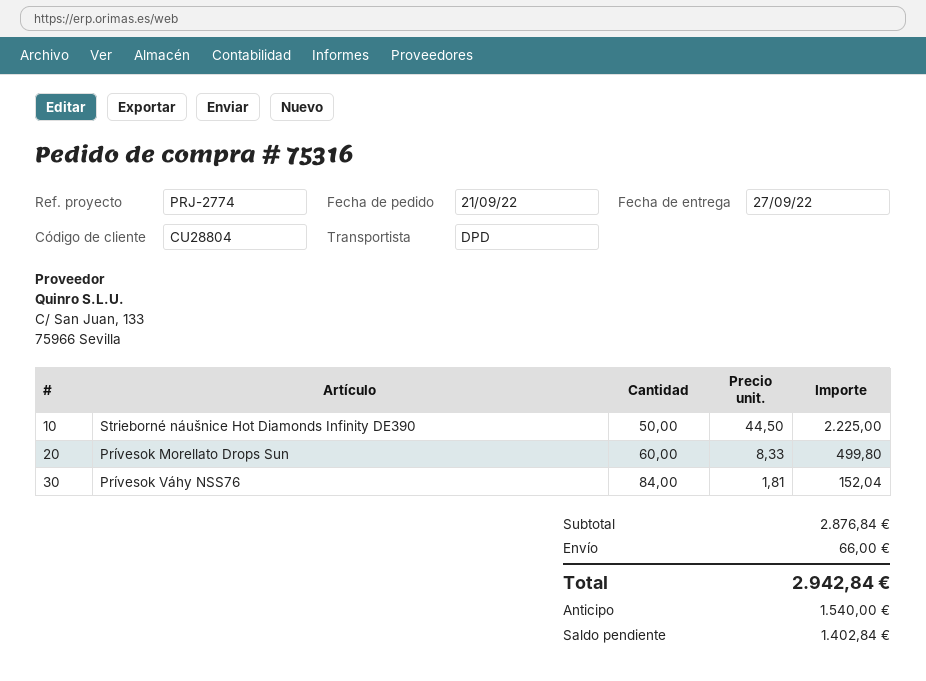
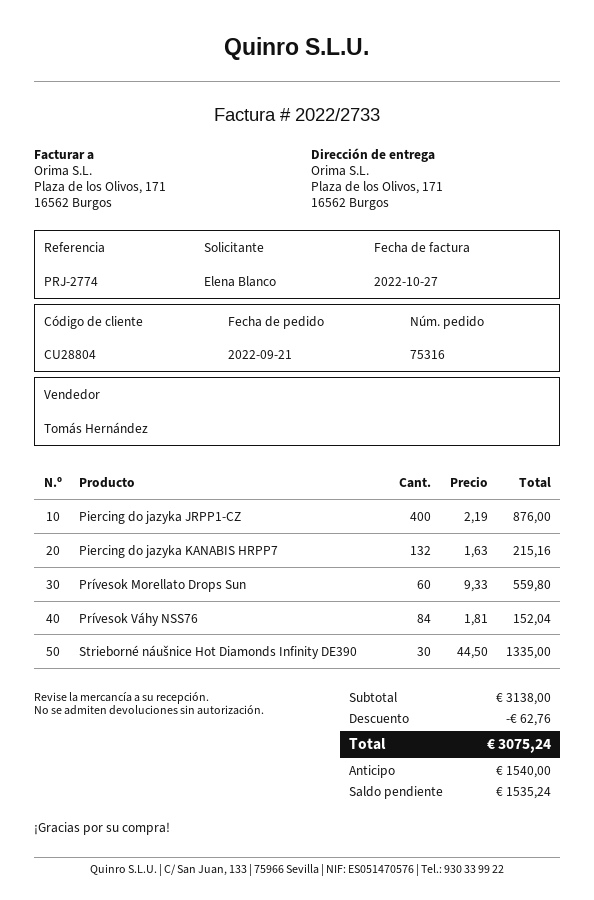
Strieborné náušnice Hot Diamonds Infinity DE390: 50 x 44.50 = 2225.00 -> 30 x 44.50 = 1335.00
Prívesok Morellato Drops Sun: 60 x 8.33 = 499.80 -> 60 x 9.33 = 559.80
Piercing do jazyka JRPP1-CZ: none -> 400 x 2.19 = 876.00
Piercing do jazyka KANABIS HRPP7: none -> 132 x 1.63 = 215.16
subtotal: 2876.84 -> 3138.00
discount: none -> 62.76
shipping: 66.00 -> none
total: 2942.84 -> 3075.24
balance: 1402.84 -> 1535.24

